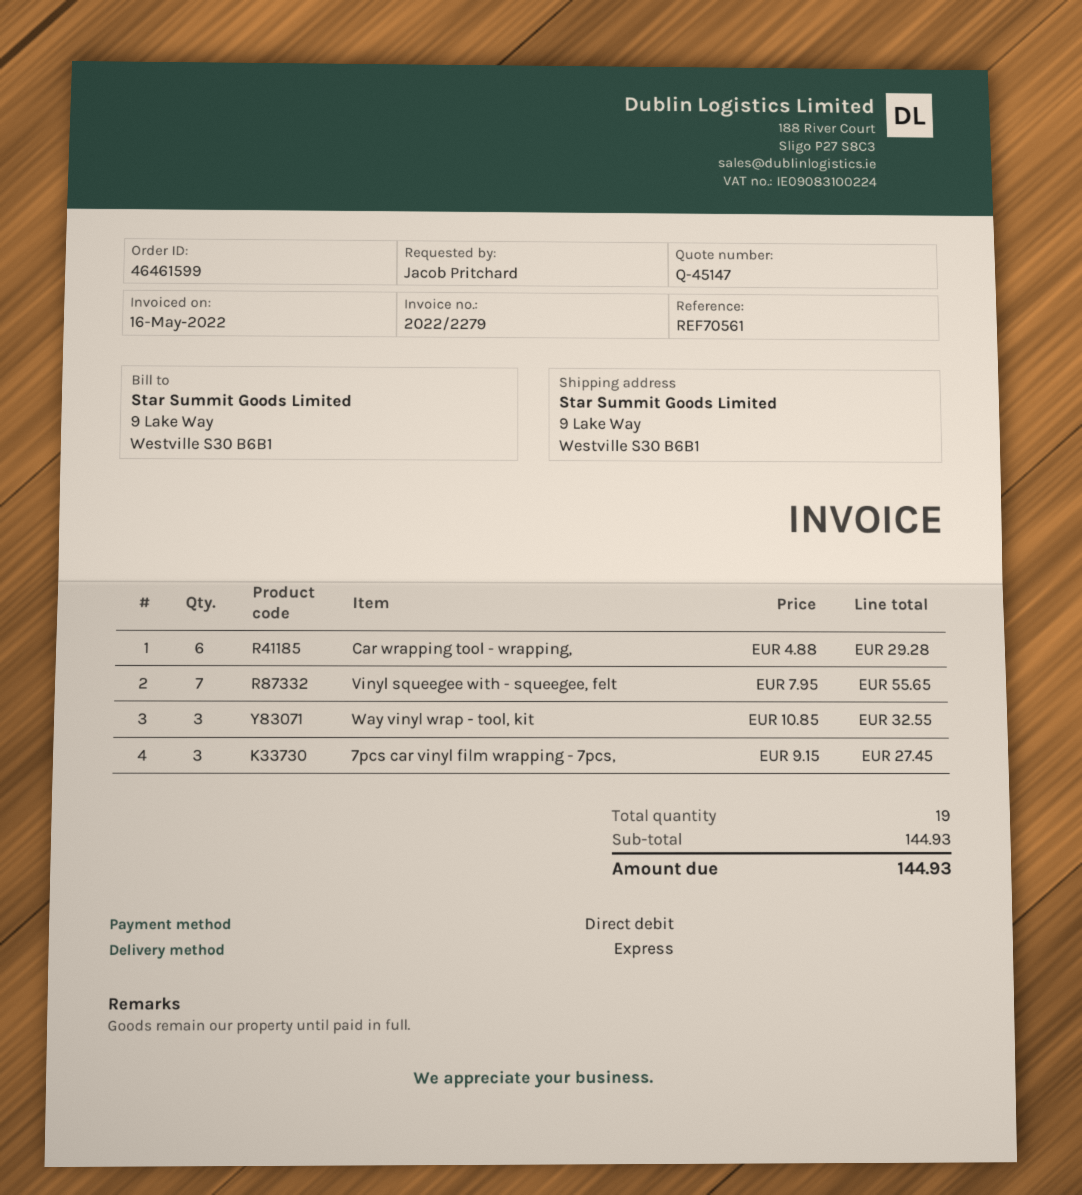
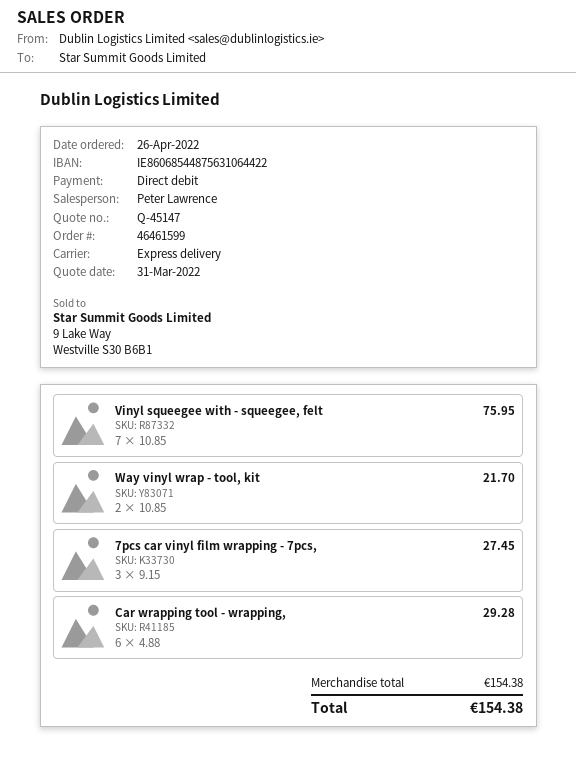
Vinyl squeegee with - squeegee, felt: 7 x 7.95 = 55.65 -> 7 x 10.85 = 75.95
Way vinyl wrap - tool, kit: 3 x 10.85 = 32.55 -> 2 x 10.85 = 21.70
subtotal: 144.93 -> 154.38
total: 144.93 -> 154.38

